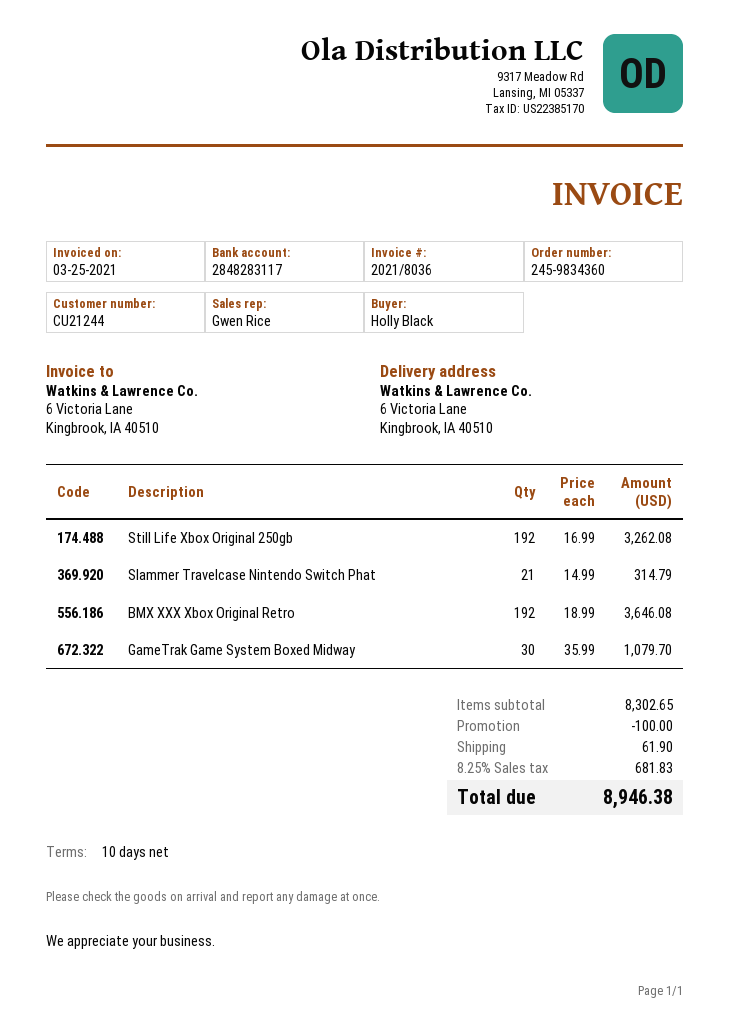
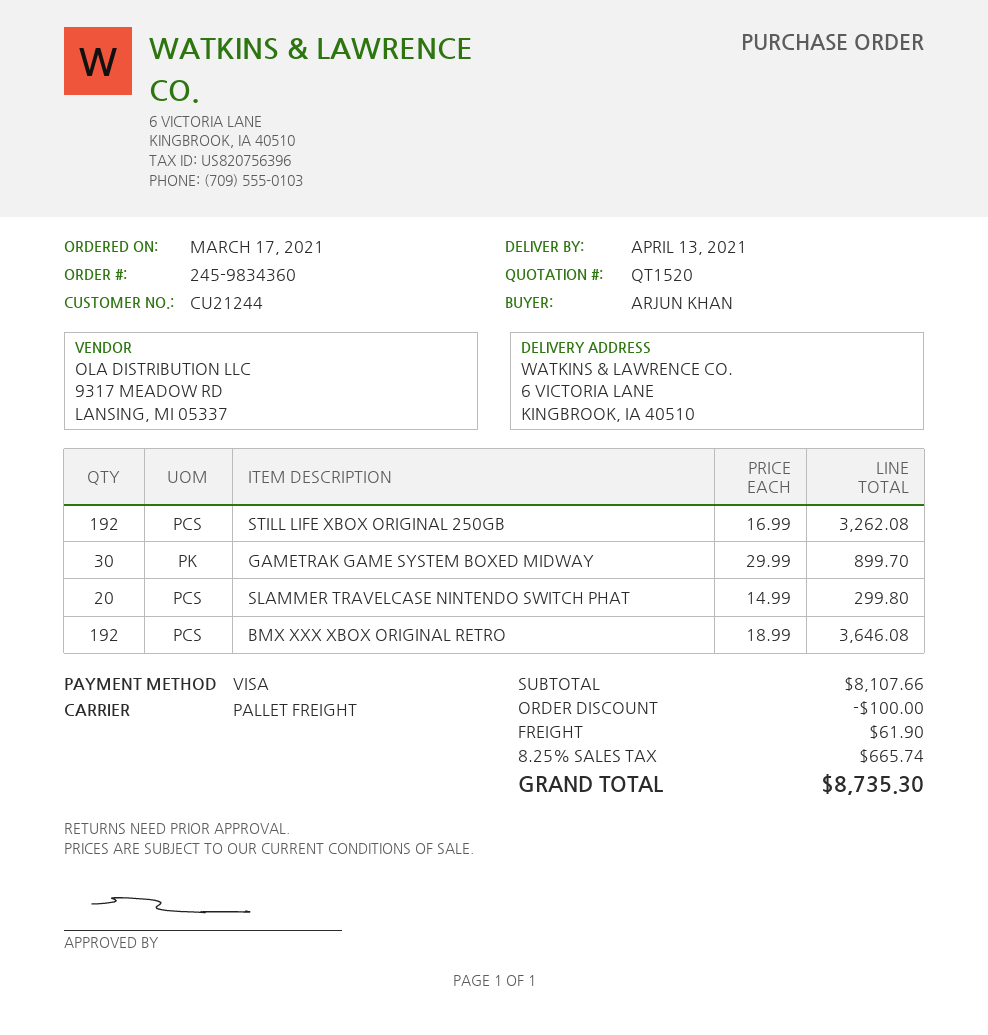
ordered by: Holly Black -> ARJUN KHAN
Slammer Travelcase Nintendo Switch Phat: 21 x 14.99 = 314.79 -> 20 x 14.99 = 299.80
GameTrak Game System Boxed Midway: 30 x 35.99 = 1079.70 -> 30 x 29.99 = 899.70
subtotal: 8302.65 -> 8107.66
tax: 8.25% = 681.83 -> 8.25% = 665.74
total: 8946.38 -> 8735.30

